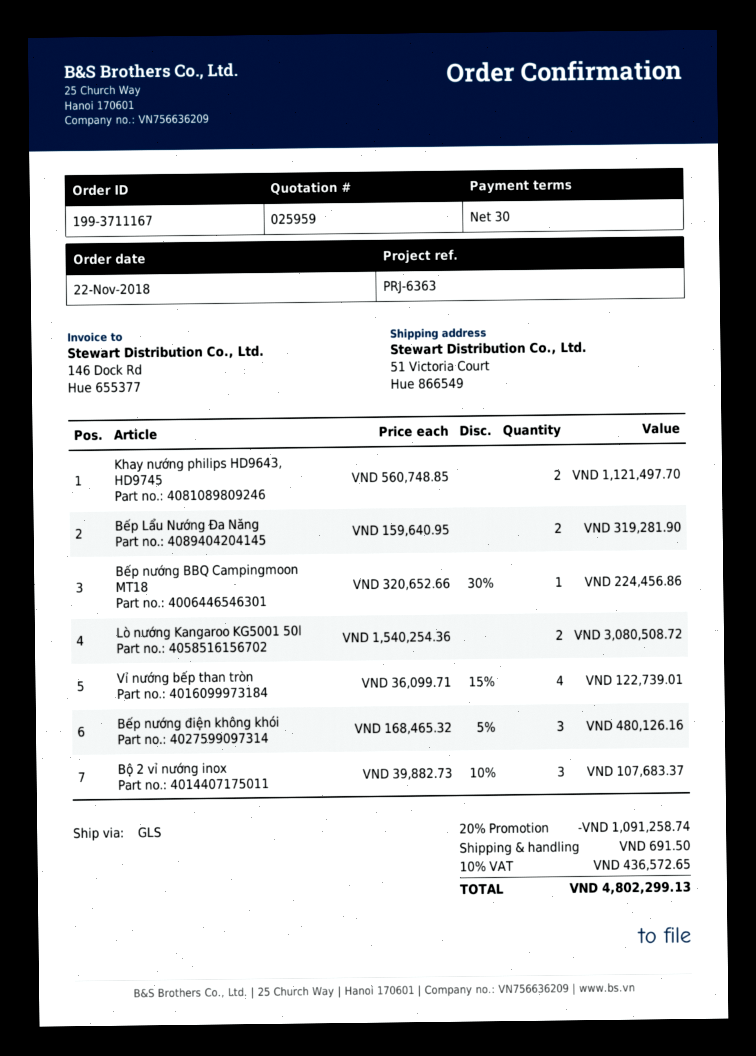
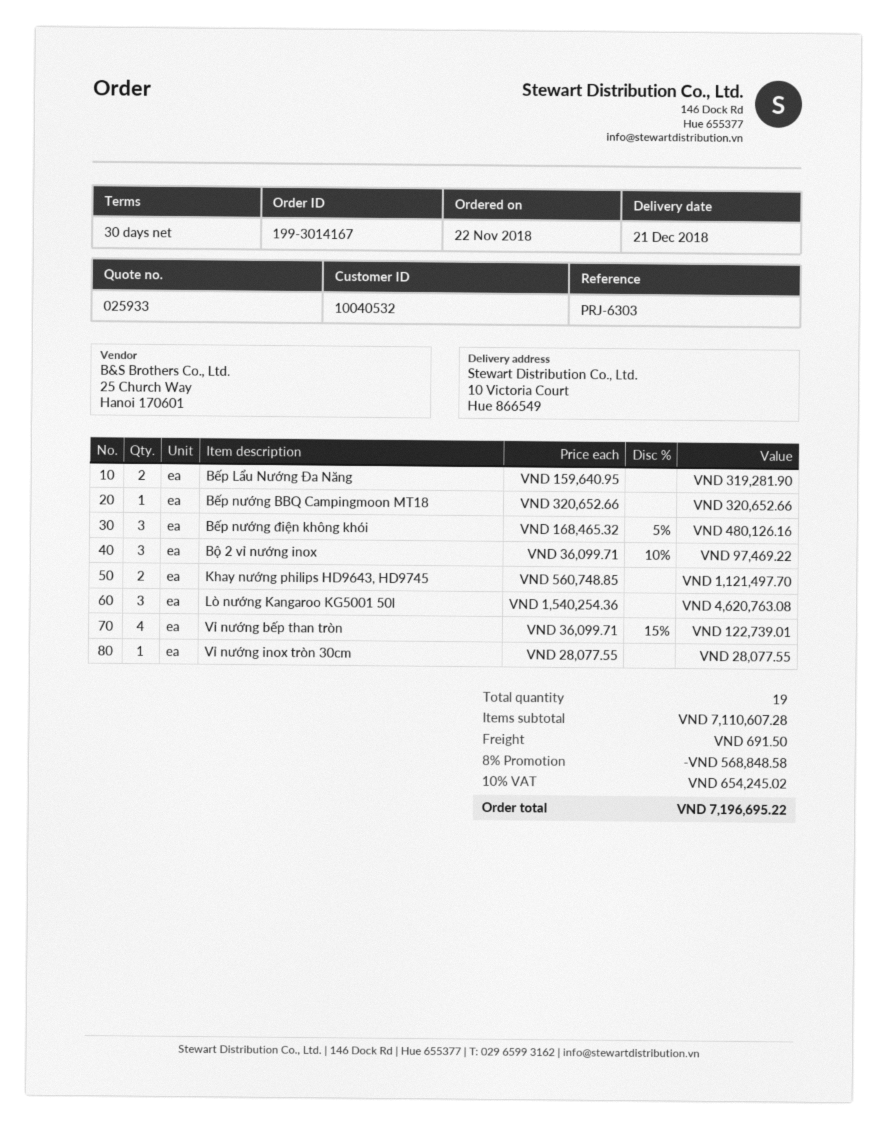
quote number: 025959 -> 025933
order number: 199-3711167 -> 199-3014167
reference: PRJ-6363 -> PRJ-6303
ship to: 51 Victoria Court, Hue 866549 -> 10 Victoria Court, Hue 866549
Bếp nướng BBQ Campingmoon MT18: 1 x 320652.66 - 30% = 224456.86 -> 1 x 320652.66 = 320652.66
Lò nướng Kangaroo KG5001 50l: 2 x 1540254.36 = 3080508.72 -> 3 x 1540254.36 = 4620763.08
Bộ 2 vỉ nướng inox: 3 x 39882.73 - 10% = 107683.37 -> 3 x 36099.71 - 10% = 97469.22
Vỉ nướng inox tròn 30cm: none -> 1 x 28077.55 = 28077.55
discount: 20% = 1091258.74 -> 8% = 568848.58
tax: 10% = 436572.65 -> 10% = 654245.02
total: 4802299.13 -> 7196695.22

